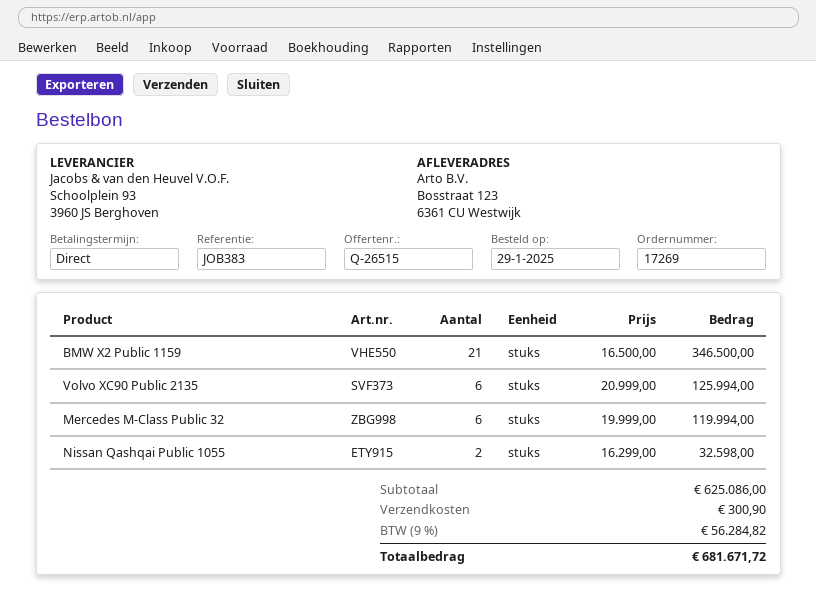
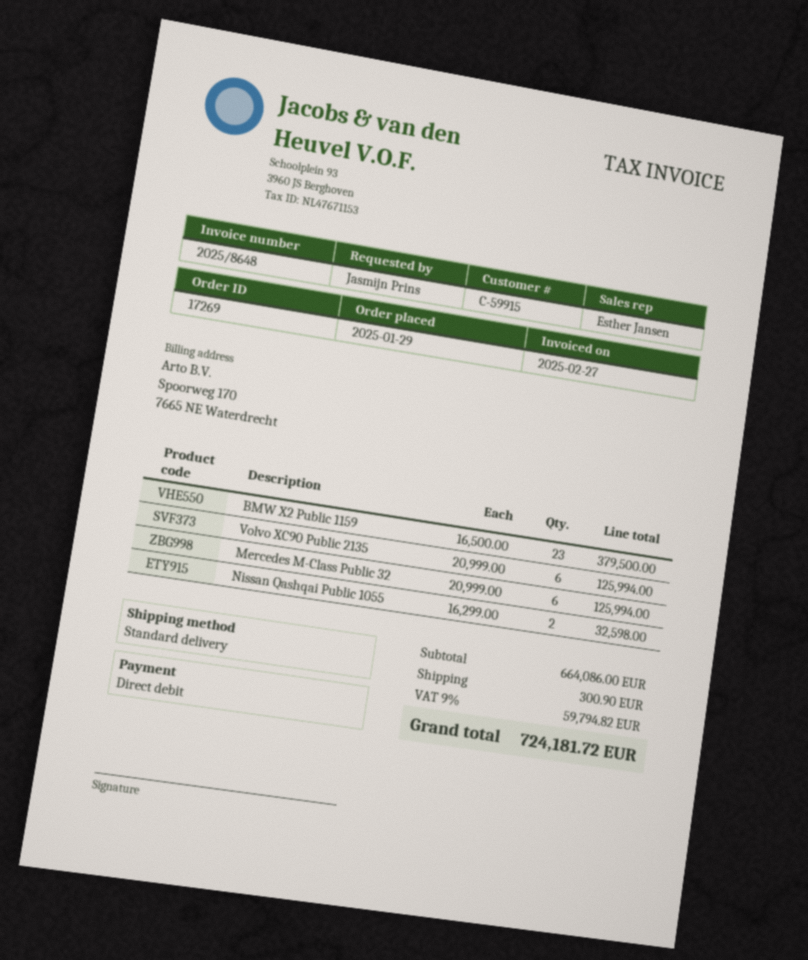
BMW X2 Public 1159: 21 x 16500.00 = 346500.00 -> 23 x 16500.00 = 379500.00
Mercedes M-Class Public 32: 6 x 19999.00 = 119994.00 -> 6 x 20999.00 = 125994.00
subtotal: 625086.00 -> 664086.00
tax: 9% = 56284.82 -> 9% = 59794.82
total: 681671.72 -> 724181.72

